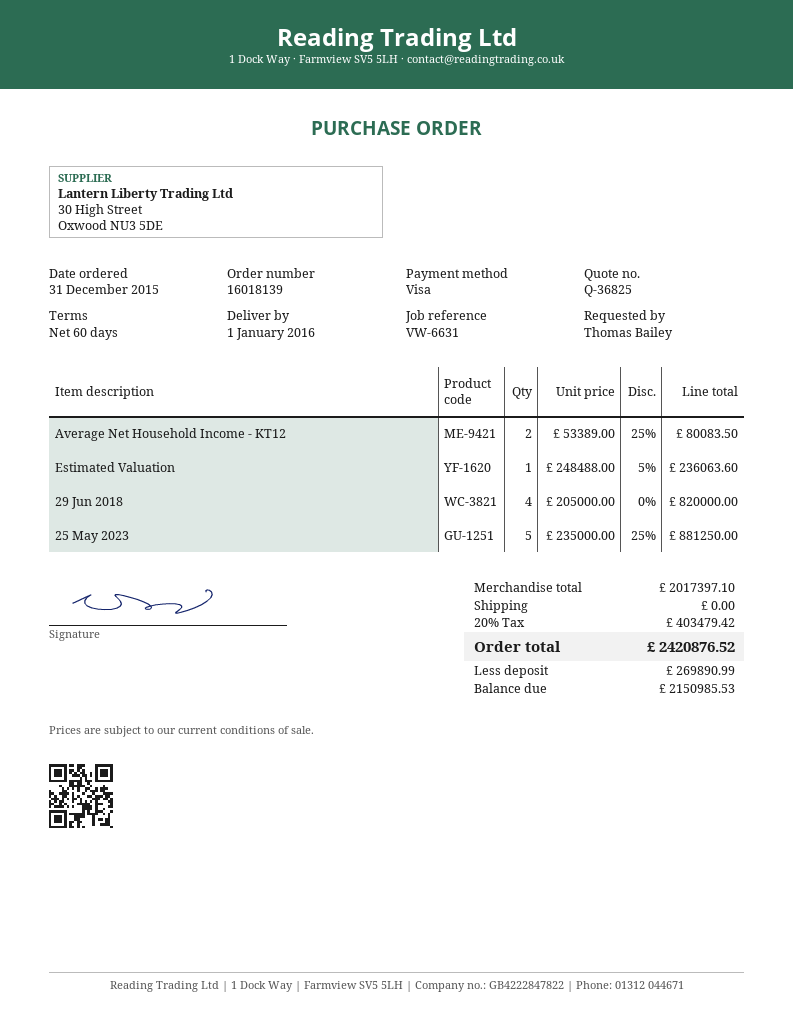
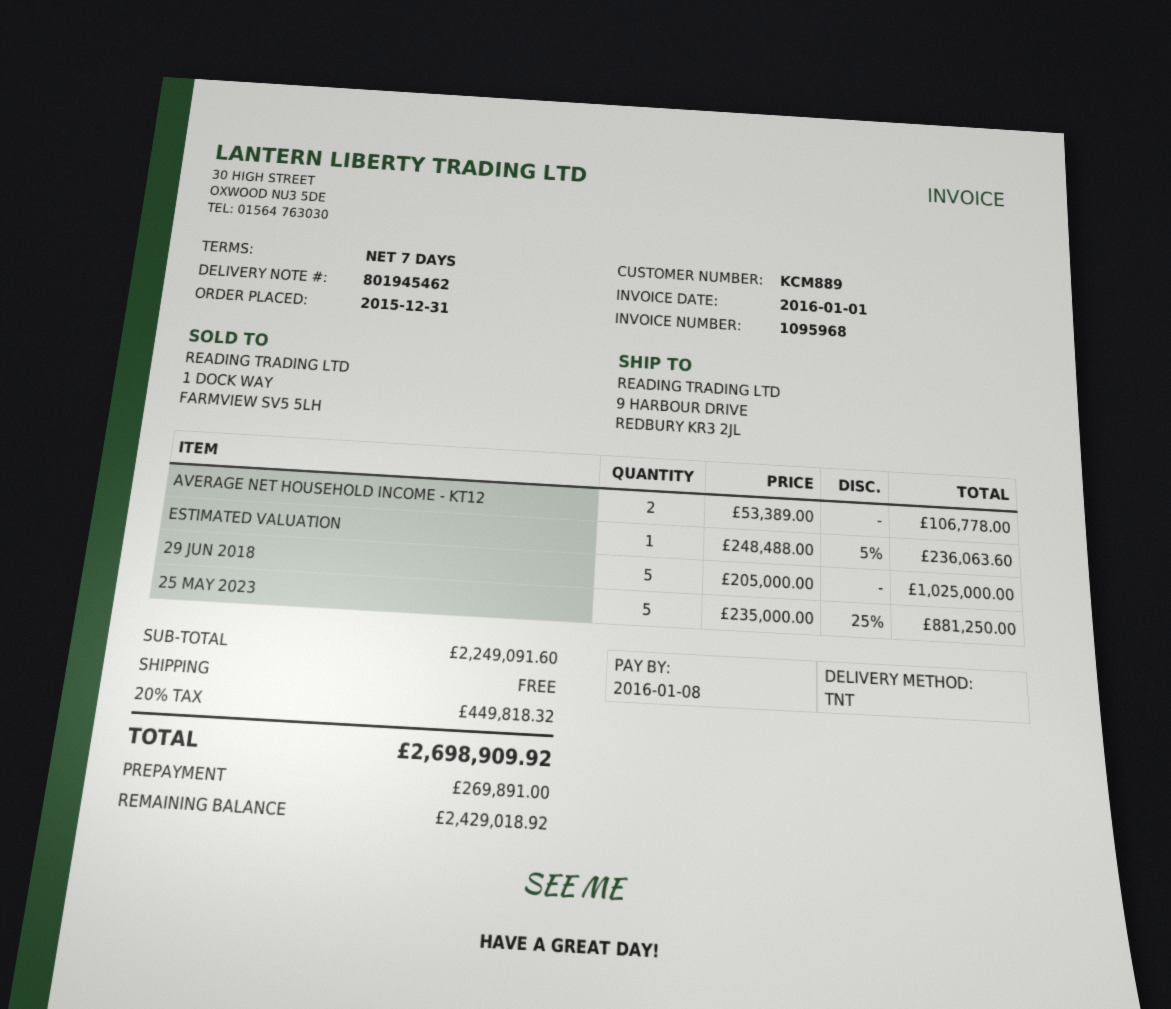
payment terms: 60 days -> 7 days
Average Net Household Income - KT12: 2 x 53389.00 - 25% = 80083.50 -> 2 x 53389.00 = 106778.00
29 Jun 2018: 4 x 205000.00 = 820000.00 -> 5 x 205000.00 = 1025000.00
subtotal: 2017397.10 -> 2249091.60
tax: 20% = 403479.42 -> 20% = 449818.32
total: 2420876.52 -> 2698909.92
deposit: 269890.99 -> 269891.00
balance: 2150985.53 -> 2429018.92

